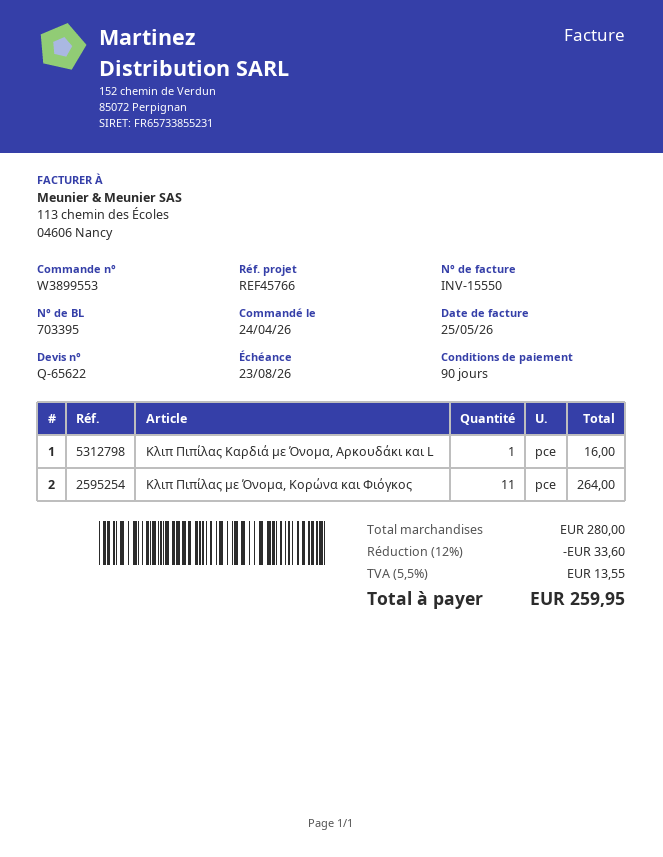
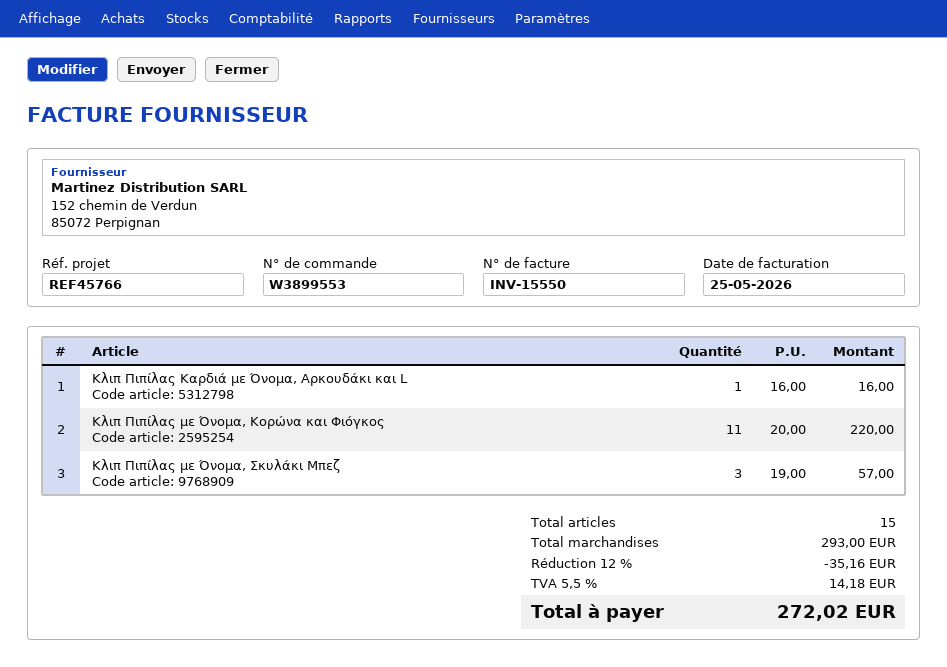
Κλιπ Πιπίλας με Όνομα, Κορώνα και Φιόγκος: 11 for 264.00 -> 11 for 220.00
Κλιπ Πιπίλας με Όνομα, Σκυλάκι Μπεζ: none -> 3 for 57.00
subtotal: 280.00 -> 293.00
discount: 12% = 33.60 -> 12% = 35.16
tax: 5.5% = 13.55 -> 5.5% = 14.18
total: 259.95 -> 272.02

